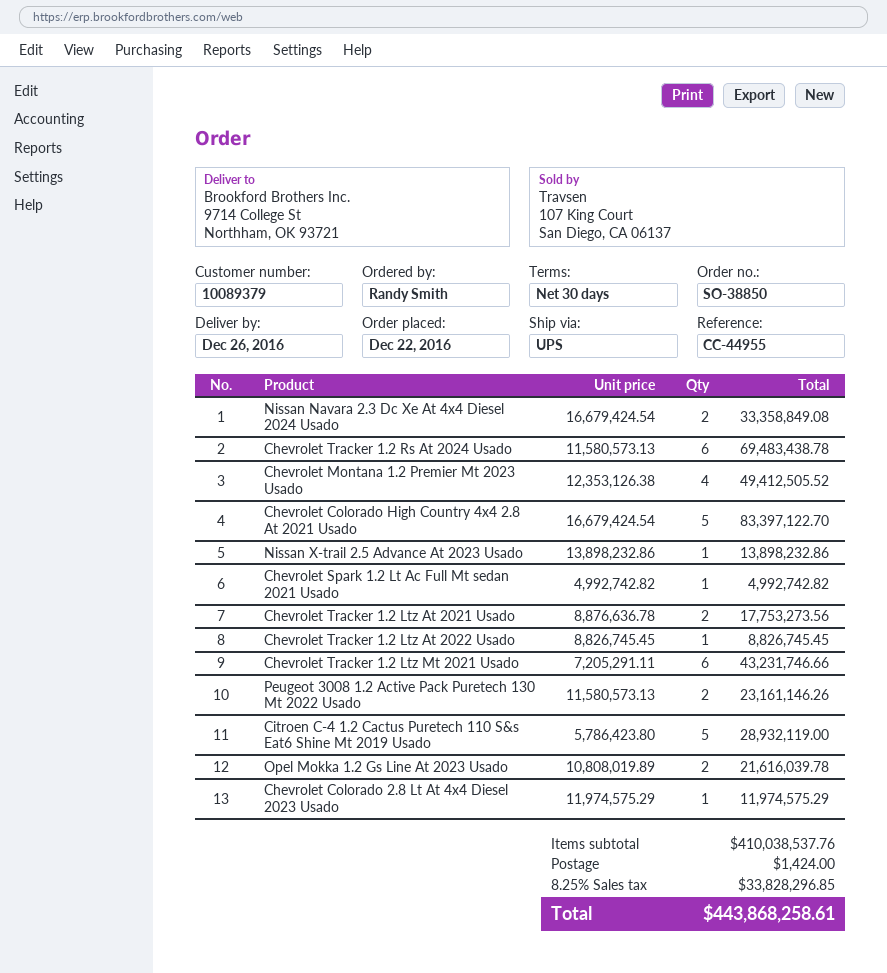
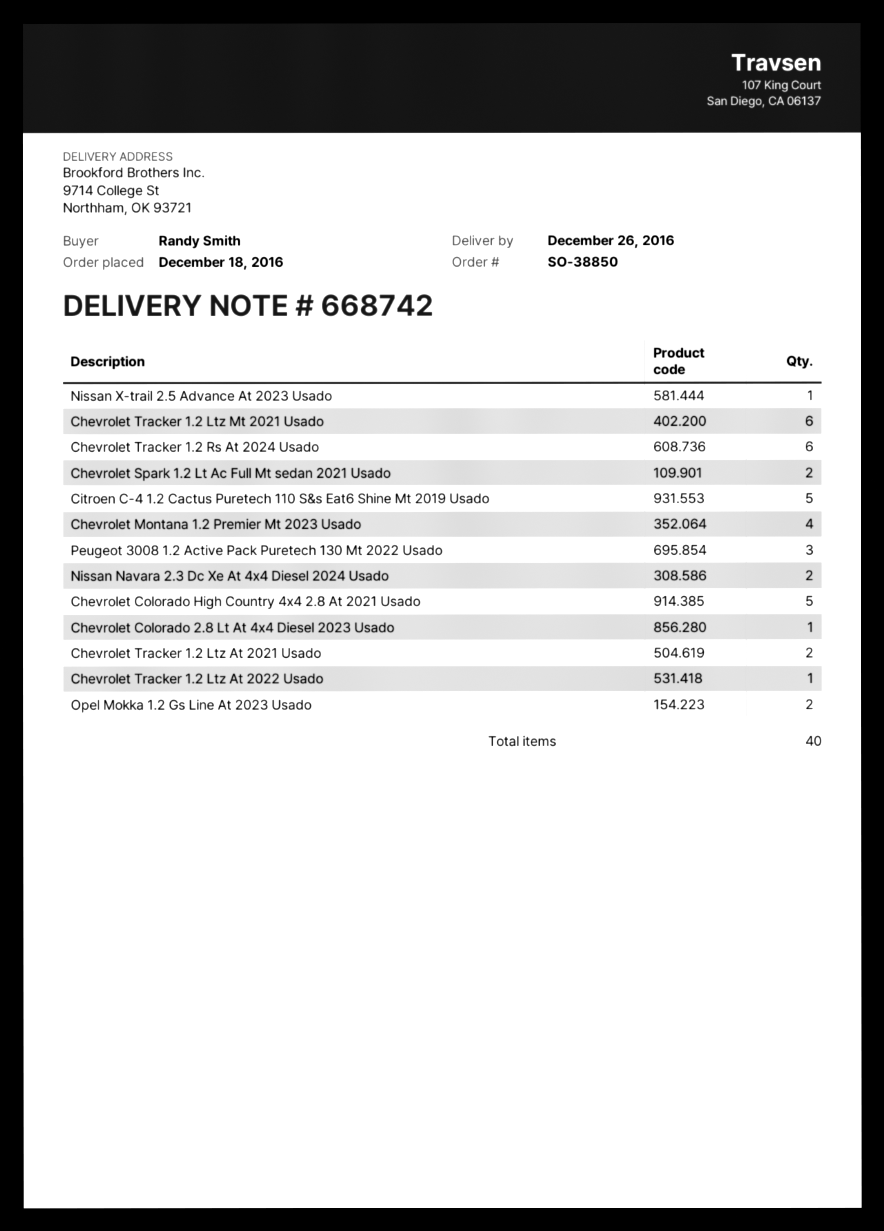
order date: 2016-12-22 -> 2016-12-18
Chevrolet Spark 1.2 Lt Ac Full Mt sedan 2021 Usado: 1 -> 2
Peugeot 3008 1.2 Active Pack Puretech 130 Mt 2022 Usado: 2 -> 3

